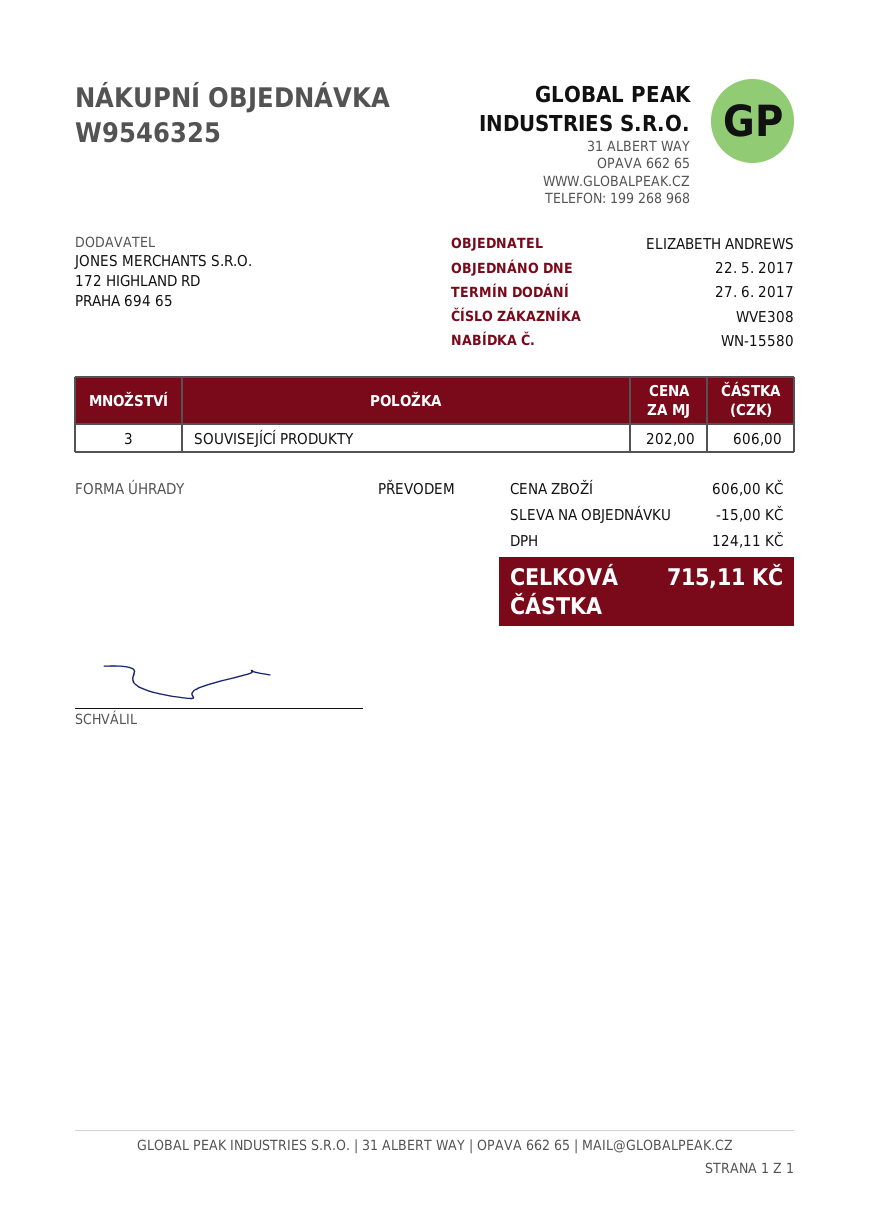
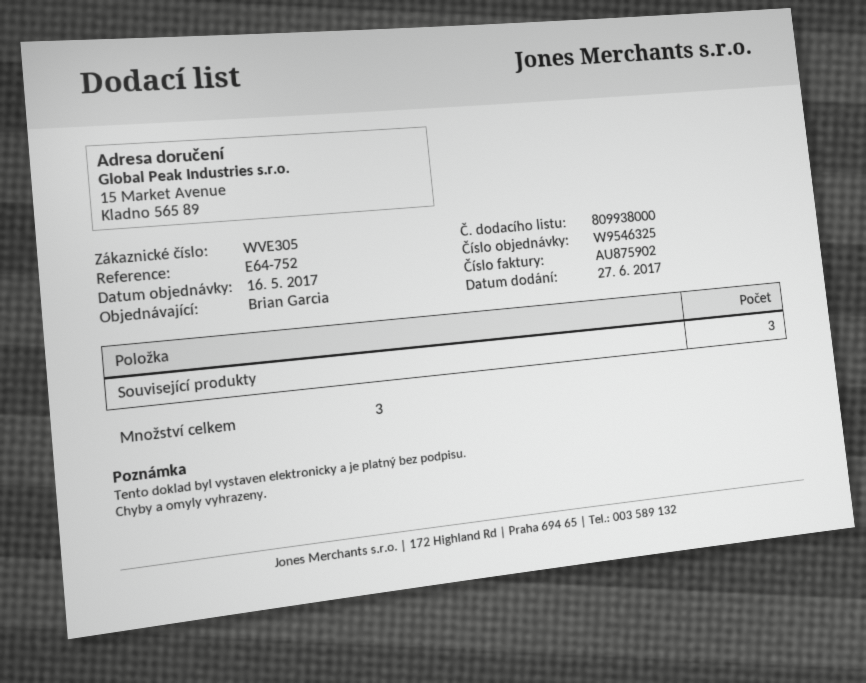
order date: 2017-05-22 -> 2017-05-16
customer number: WVE308 -> WVE305
ordered by: ELIZABETH ANDREWS -> Brian Garcia

